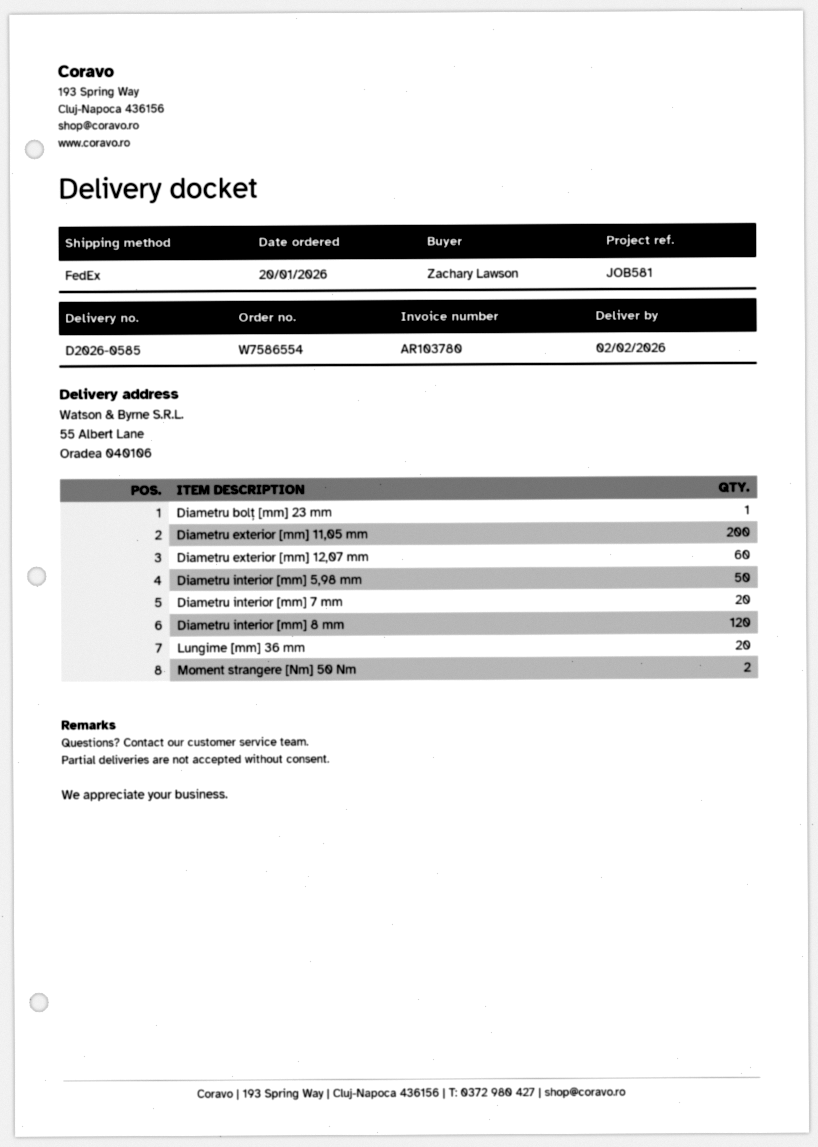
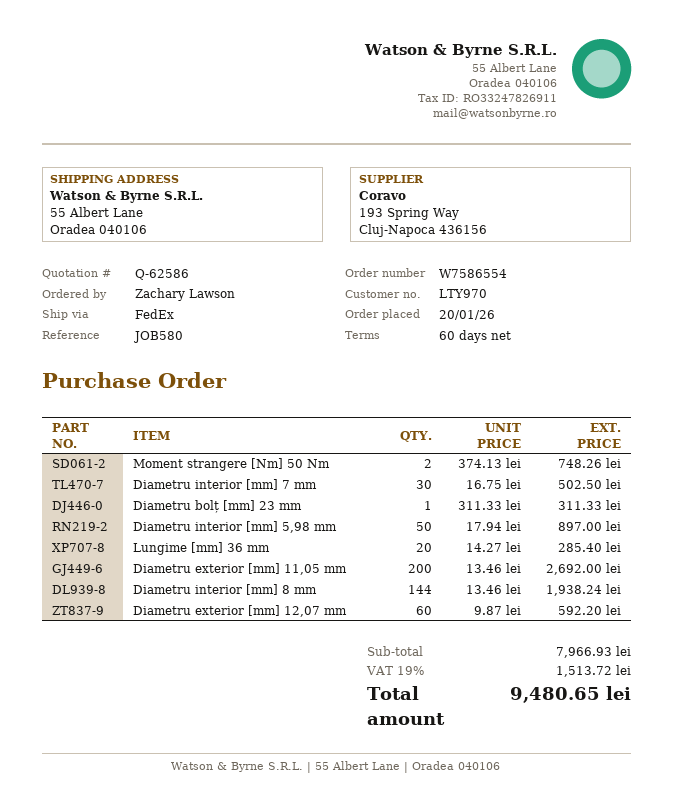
reference: JOB581 -> JOB580
Diametru interior [mm] 7 mm: 20 -> 30
Diametru interior [mm] 8 mm: 120 -> 144

